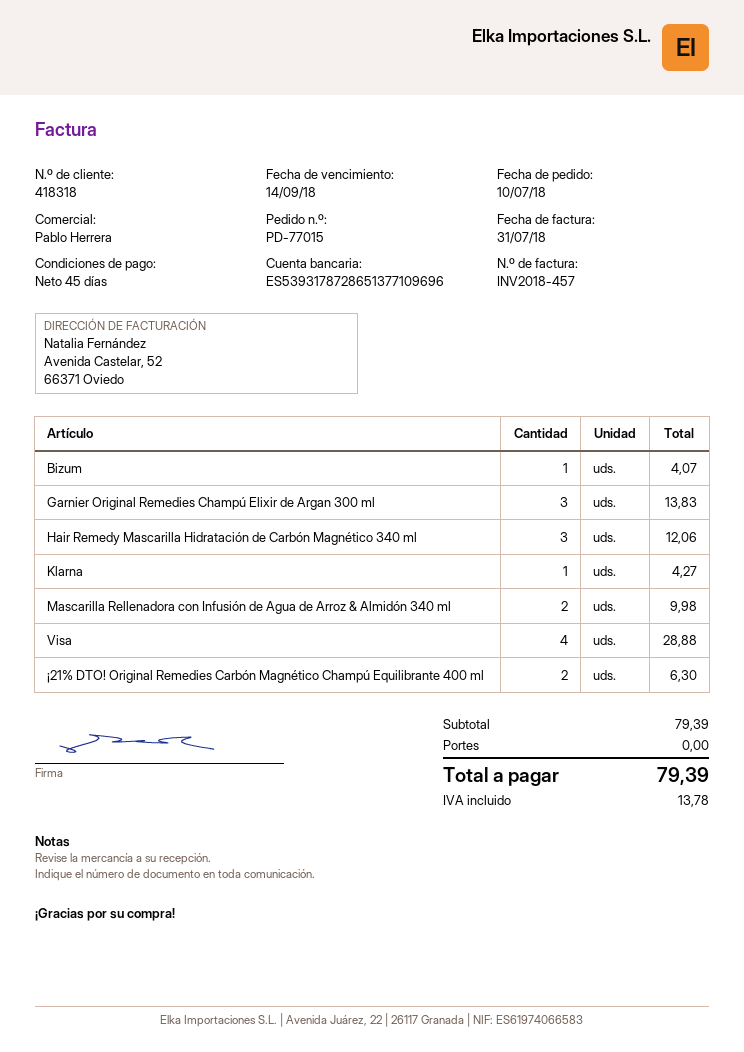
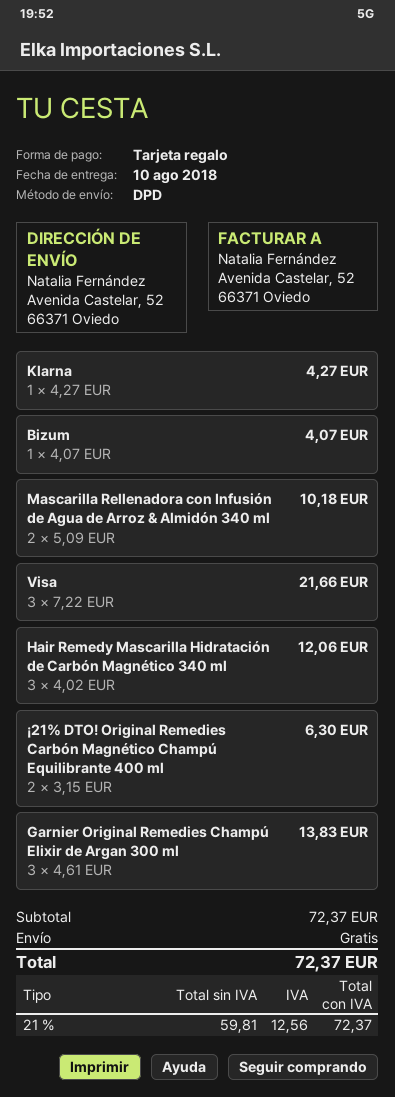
Mascarilla Rellenadora con Infusión de Agua de Arroz & Almidón 340 ml: 2 for 9.98 -> 2 for 10.18
Visa: 4 for 28.88 -> 3 for 21.66
subtotal: 79.39 -> 72.37
tax: 13.78 -> 12.56
total: 79.39 -> 72.37

